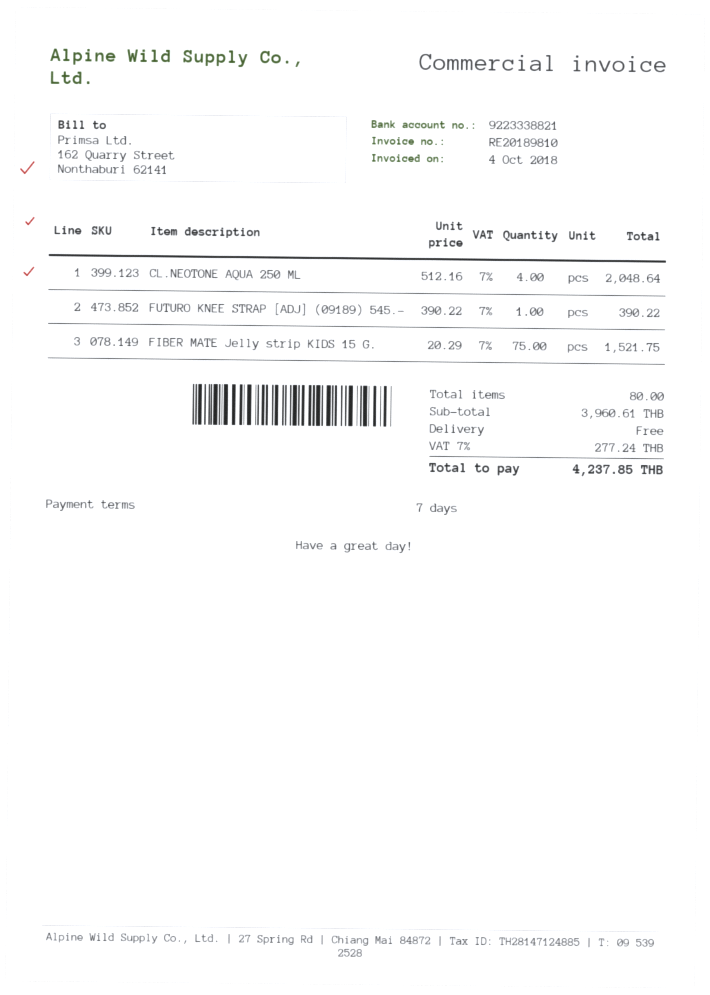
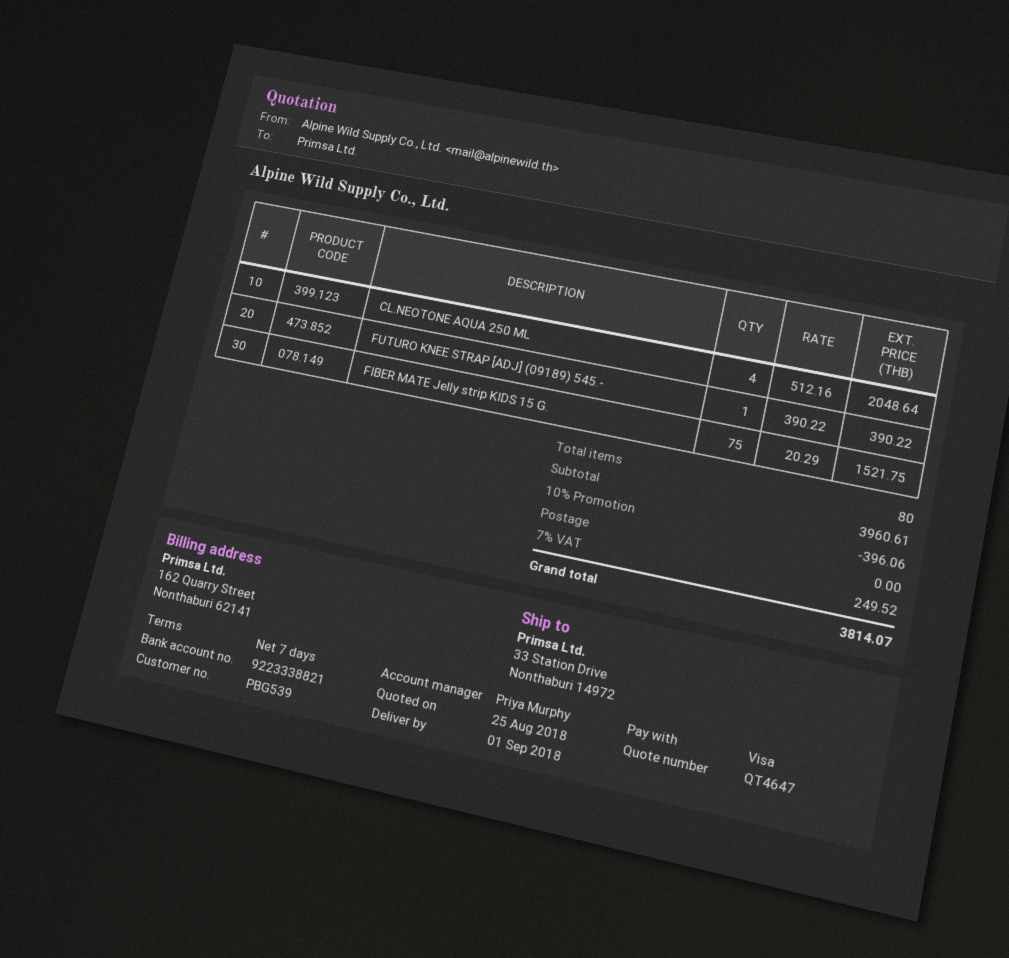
discount: none -> 10% = 396.06
tax: 7% = 277.24 -> 7% = 249.52
total: 4237.85 -> 3814.07

